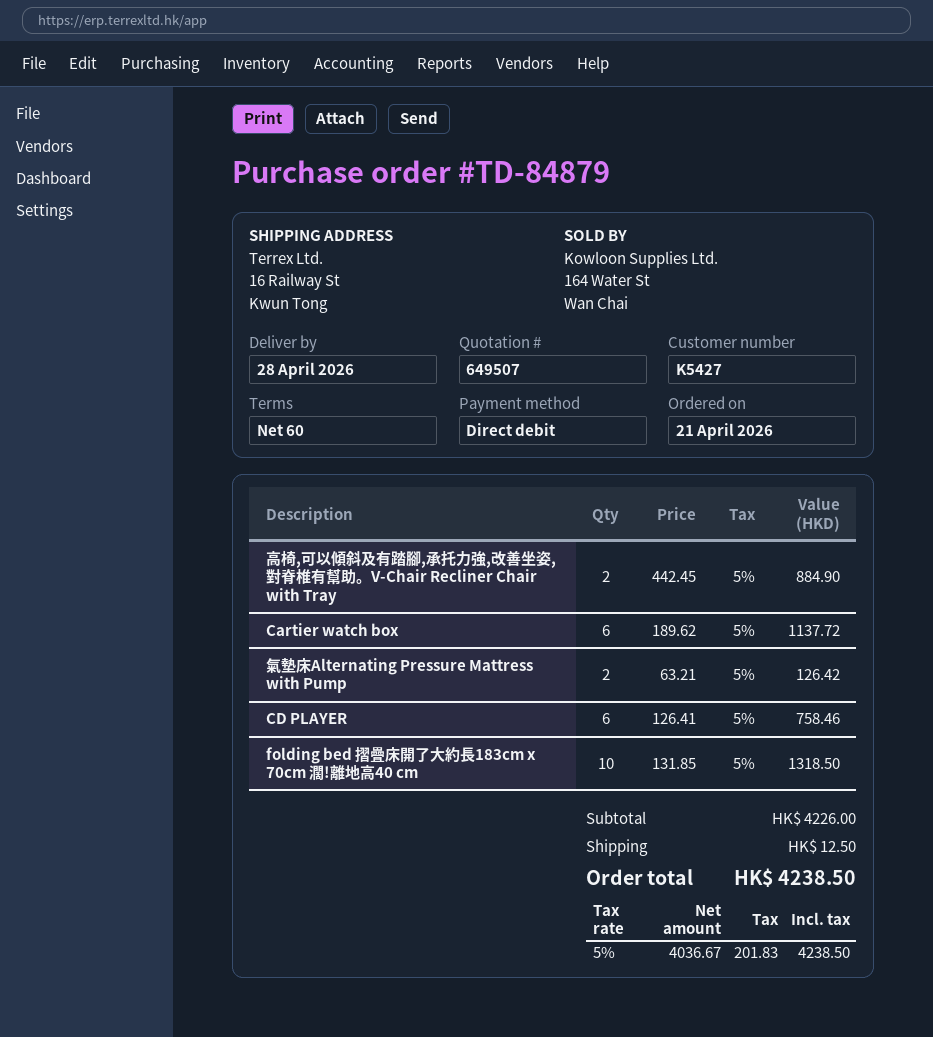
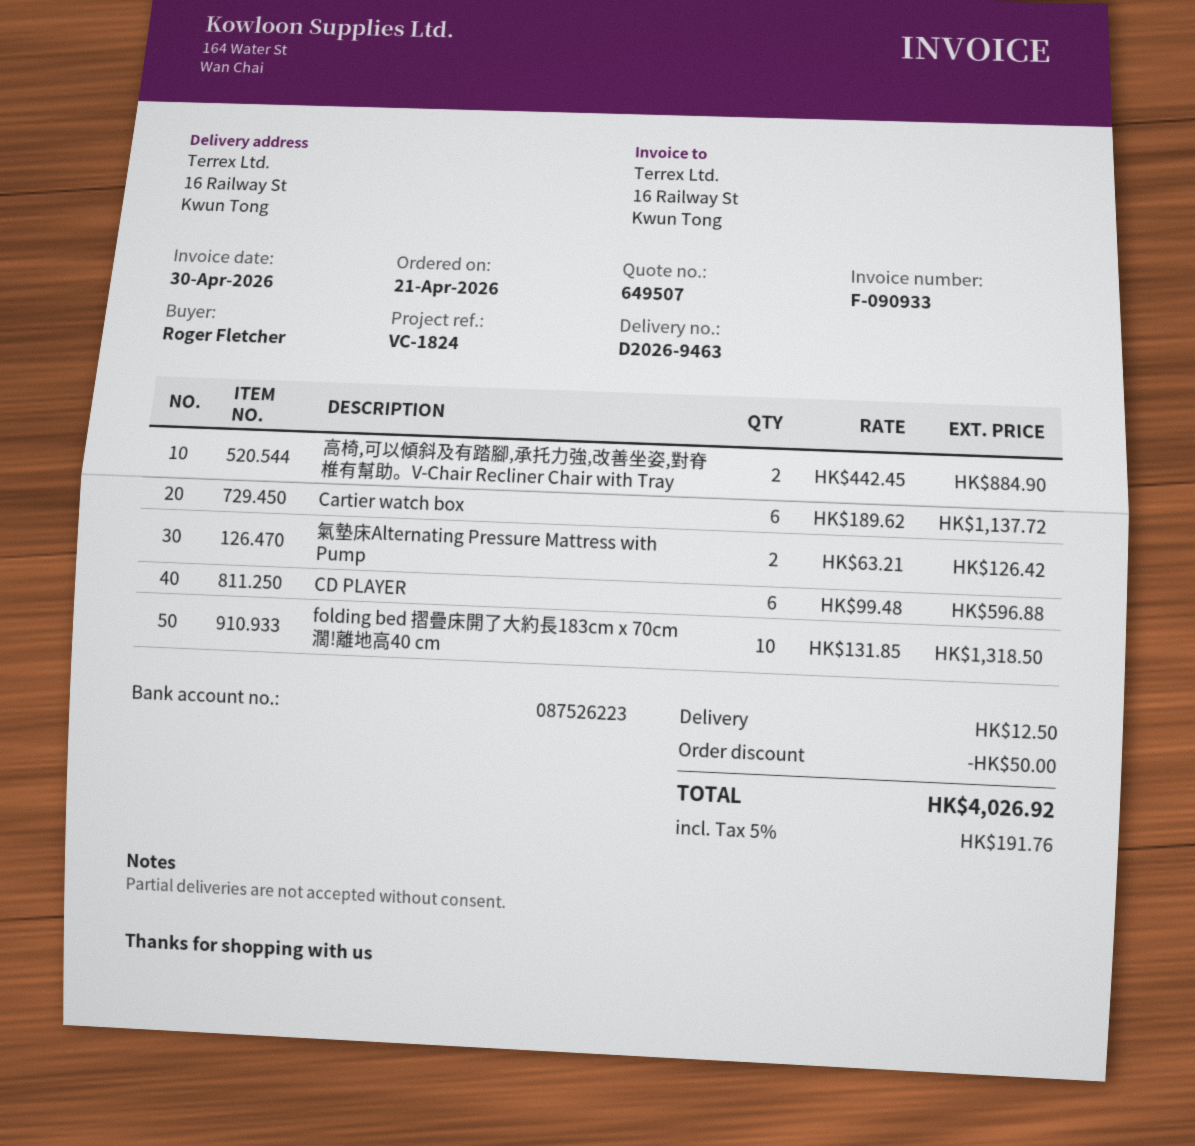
CD PLAYER: 6 x 126.41 = 758.46 -> 6 x 99.48 = 596.88
discount: none -> 50.00
tax: 5% = 201.83 -> 5% = 191.76
total: 4238.50 -> 4026.92

